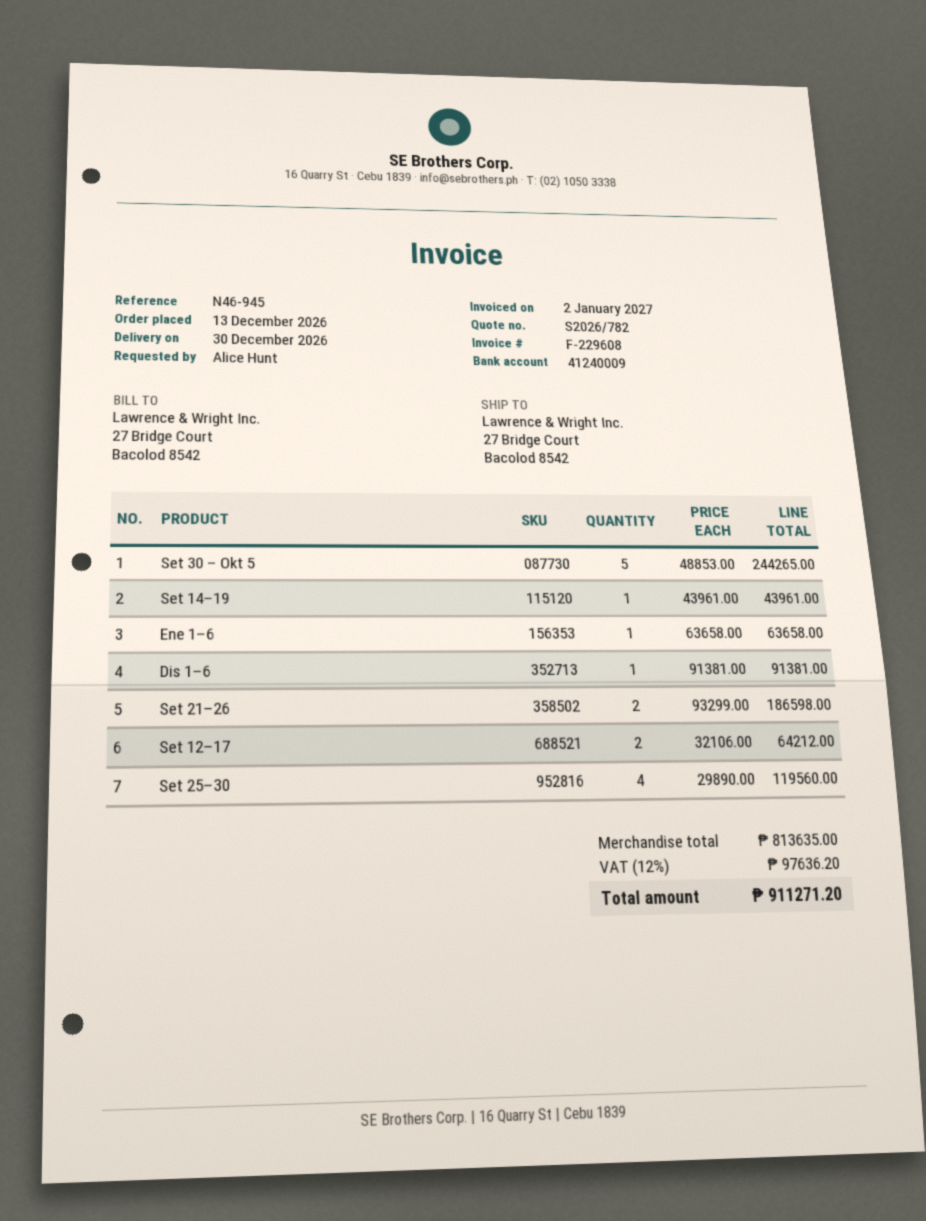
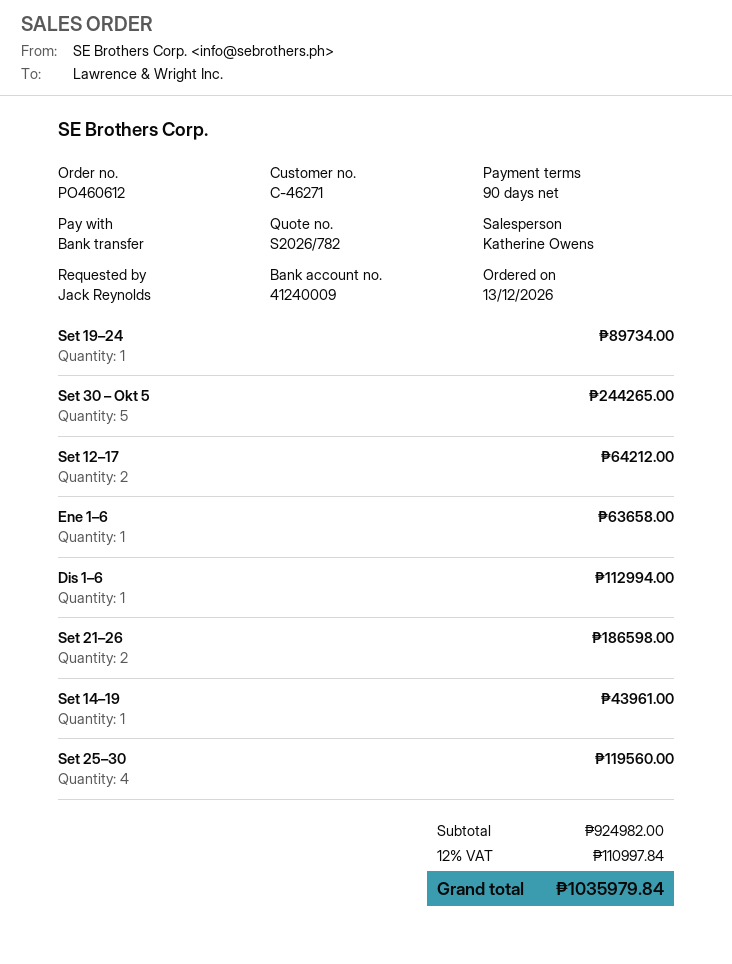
ordered by: Alice Hunt -> Jack Reynolds
Dis 1–6: 1 for 91381.00 -> 1 for 112994.00
Set 19–24: none -> 1 for 89734.00
subtotal: 813635.00 -> 924982.00
tax: 12% = 97636.20 -> 12% = 110997.84
total: 911271.20 -> 1035979.84

